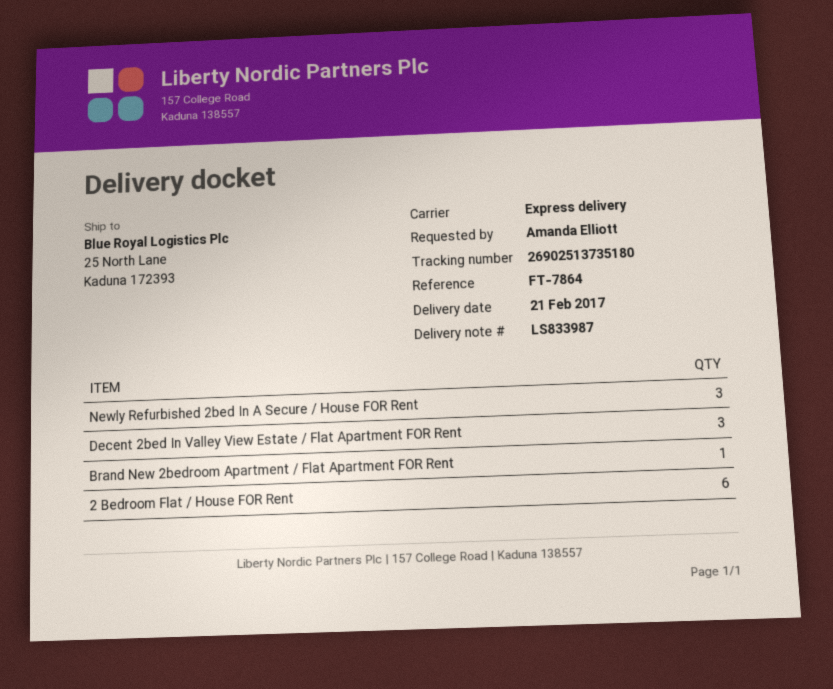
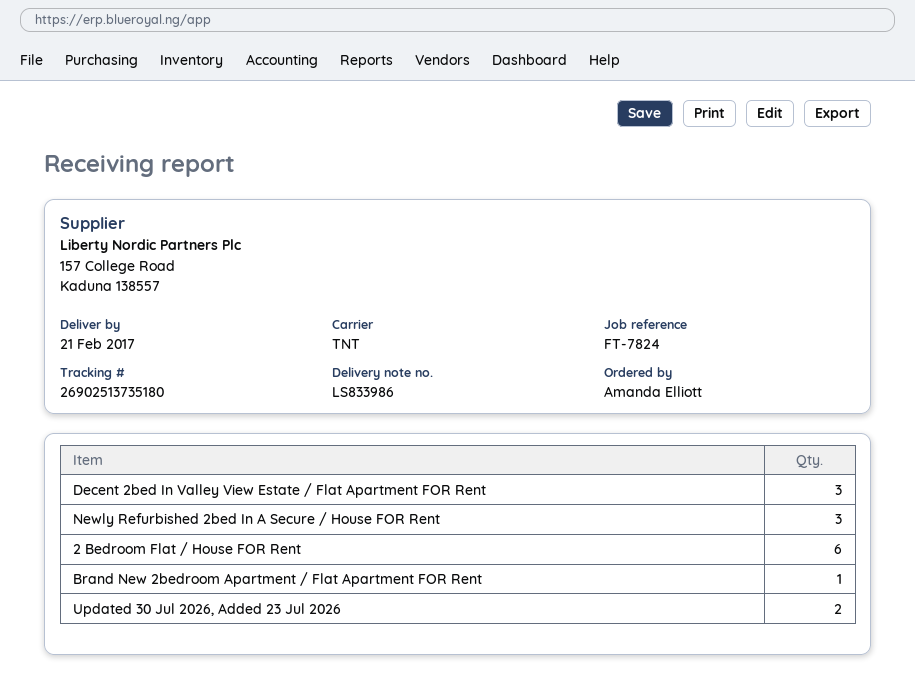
delivery note number: LS833987 -> LS833986
reference: FT-7864 -> FT-7824
shipping method: express -> TNT
Updated 30 Jul 2026, Added 23 Jul 2026: none -> 2

